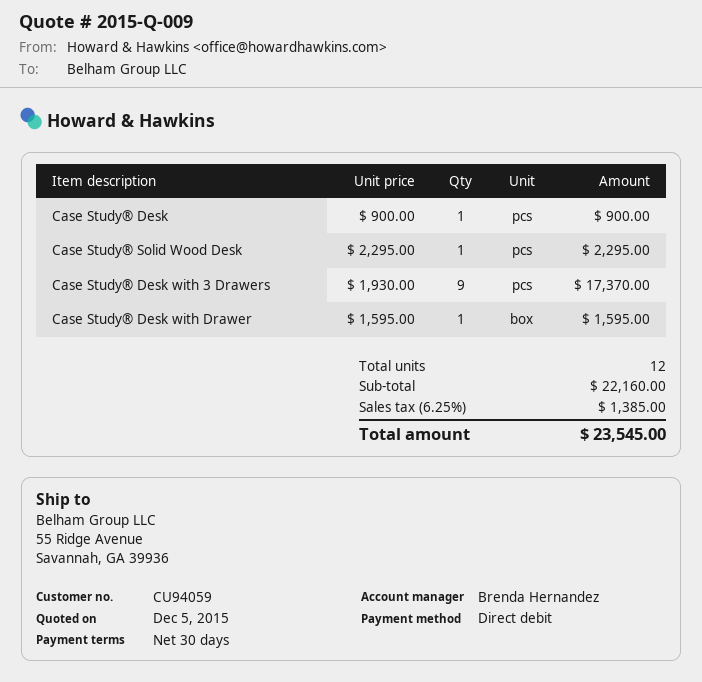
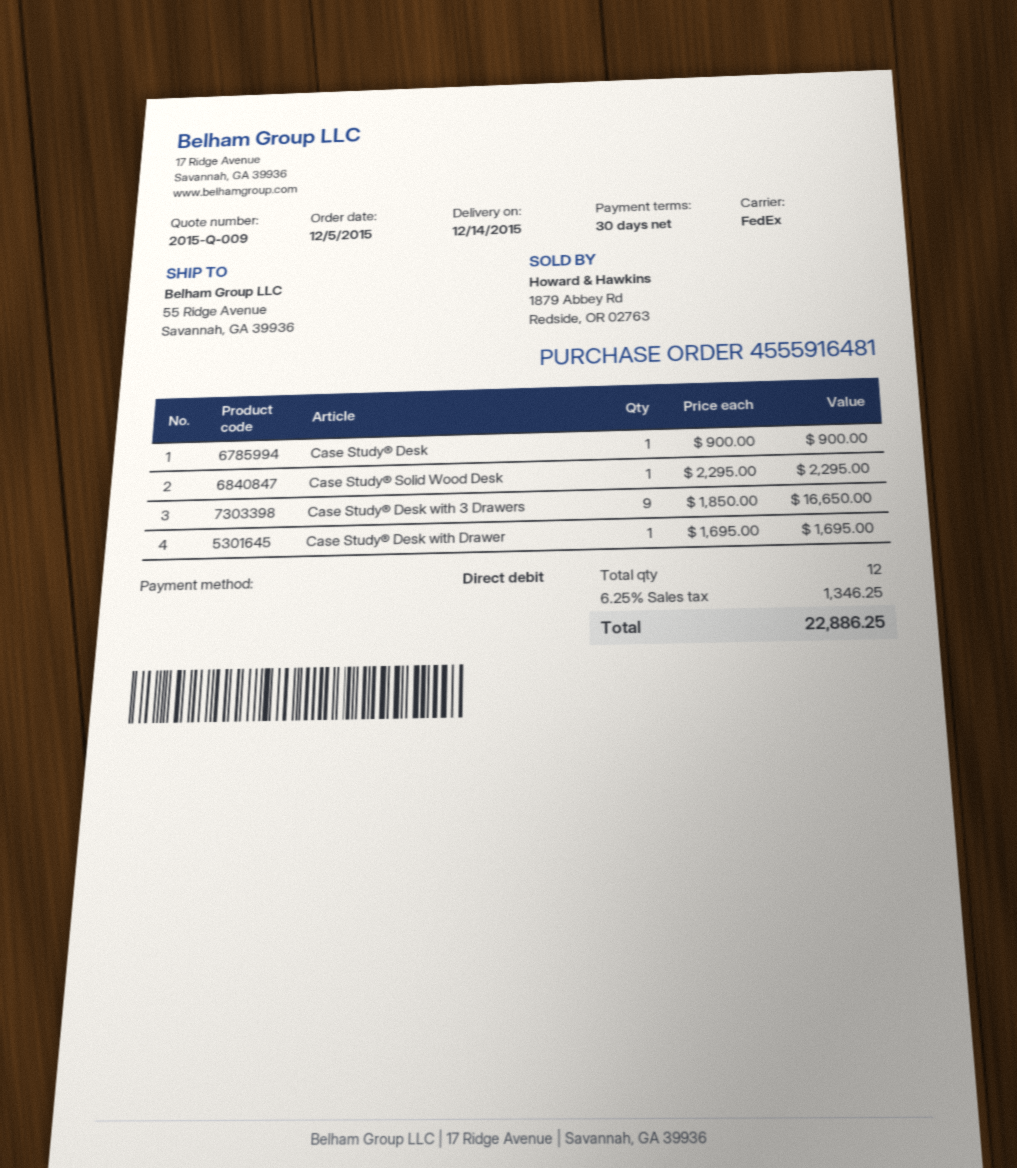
Case Study® Desk with 3 Drawers: 9 x 1930.00 = 17370.00 -> 9 x 1850.00 = 16650.00
Case Study® Desk with Drawer: 1 x 1595.00 = 1595.00 -> 1 x 1695.00 = 1695.00
tax: 6.25% = 1385.00 -> 6.25% = 1346.25
total: 23545.00 -> 22886.25

